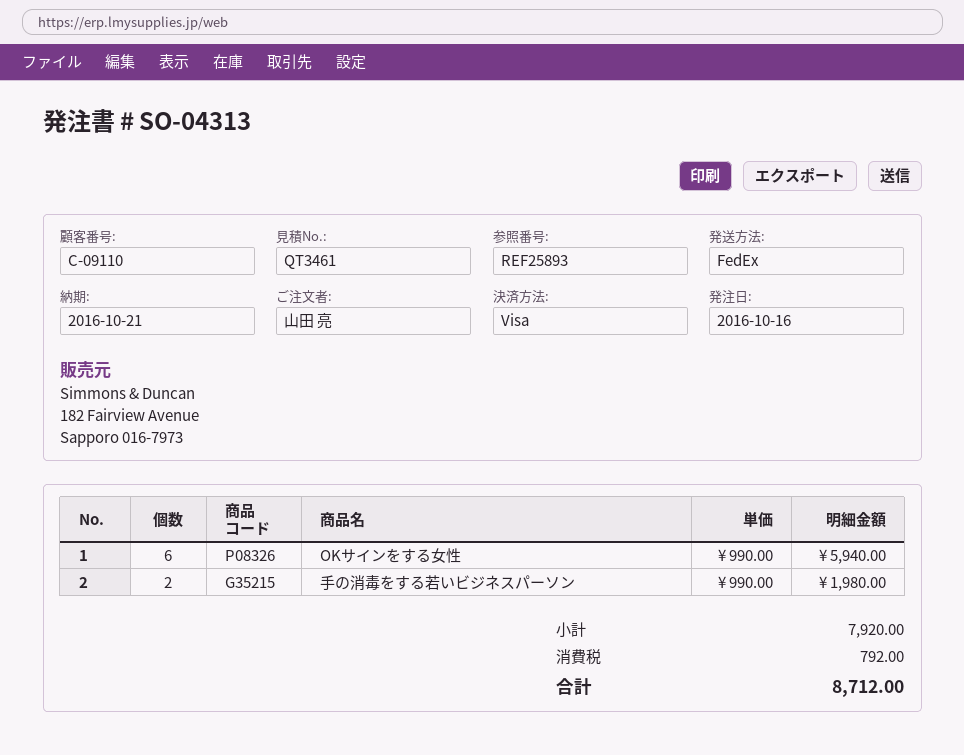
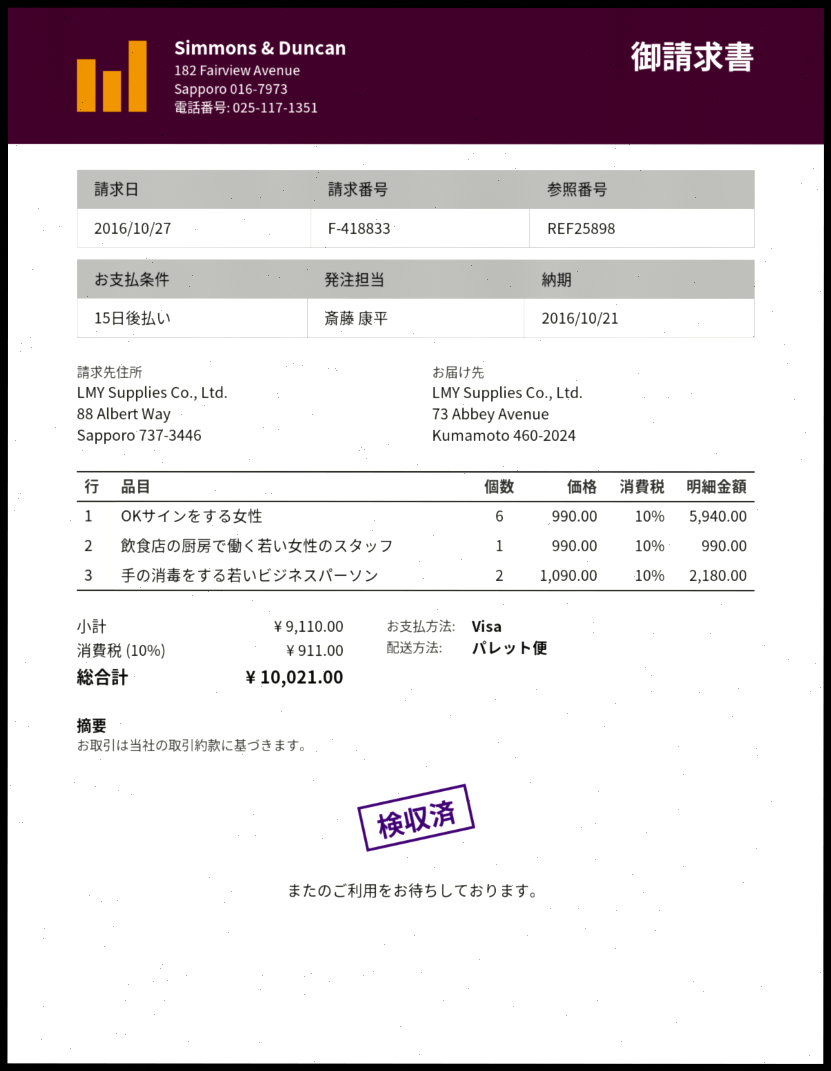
reference: REF25893 -> REF25898
ordered by: 山田 亮 -> 斎藤 康平
shipping method: FedEx -> pallet freight
手の消毒をする若いビジネスパーソン: 2 x 990.00 = 1980.00 -> 2 x 1090.00 = 2180.00
飲食店の厨房で働く若い女性のスタッフ: none -> 1 x 990.00 = 990.00
subtotal: 7920.00 -> 9110.00
tax: 792.00 -> 911.00
total: 8712.00 -> 10021.00

